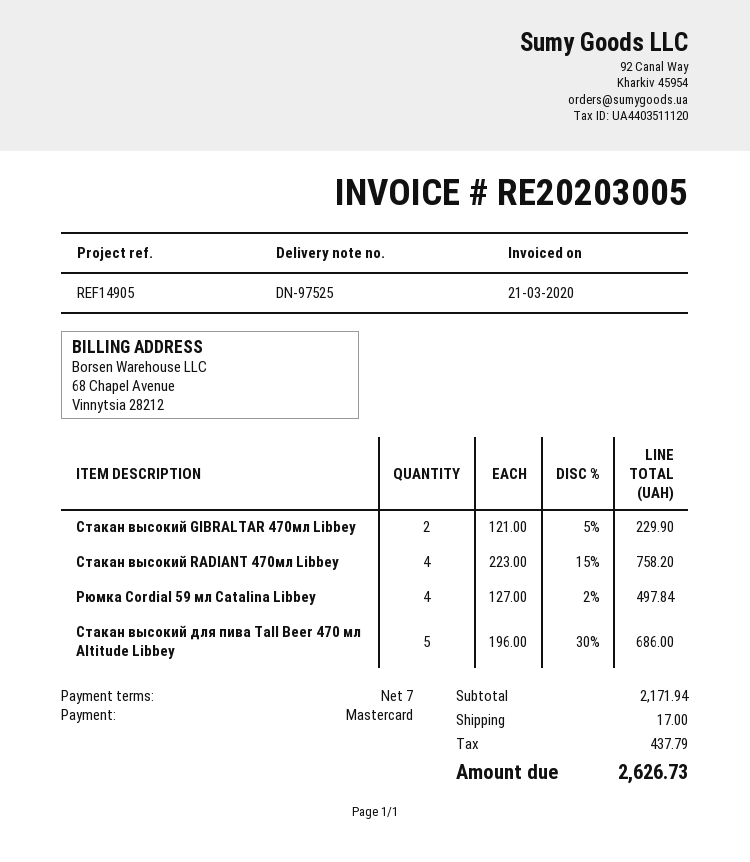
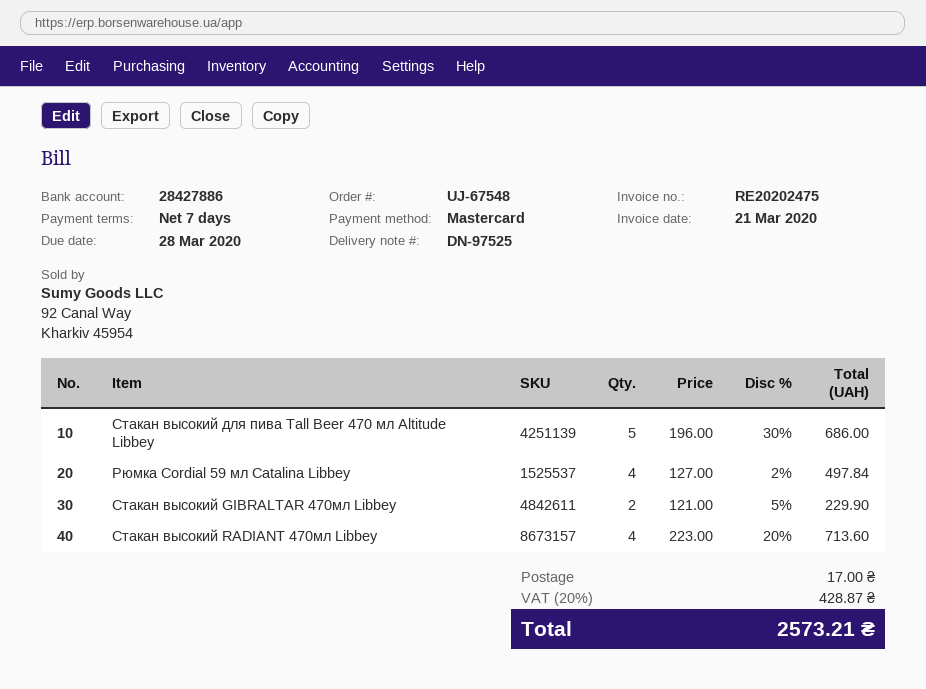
invoice number: RE20203005 -> RE20202475
Стакан высокий RADIANT 470мл Libbey: 4 x 223.00 - 15% = 758.20 -> 4 x 223.00 - 20% = 713.60
tax: 437.79 -> 428.87
total: 2626.73 -> 2573.21

